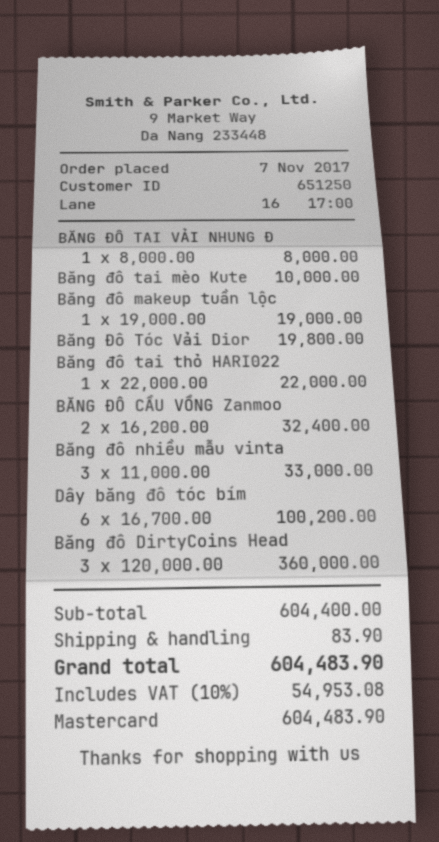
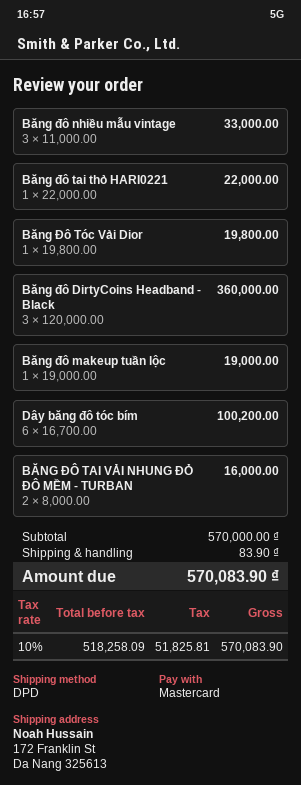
BĂNG ĐÔ TAI VẢI NHUNG Đ: 1 x 8000.00 = 8000.00 -> 2 x 8000.00 = 16000.00
Băng đô tai mèo Kute: 1 x 10000.00 = 10000.00 -> none
BĂNG ĐÔ CẦU VỒNG Zanmoo: 2 x 16200.00 = 32400.00 -> none
subtotal: 604400.00 -> 570000.00
tax: 10% = 54953.08 -> 10% = 51825.81
total: 604483.90 -> 570083.90

